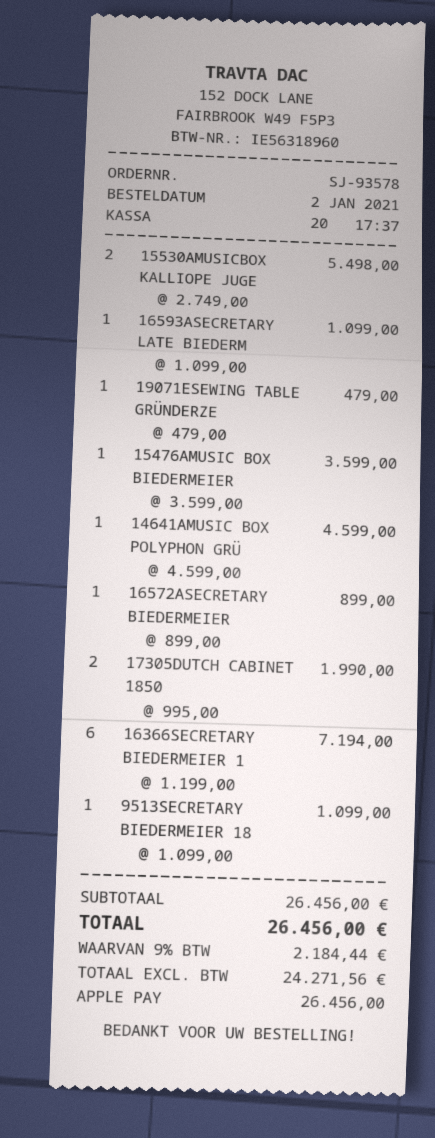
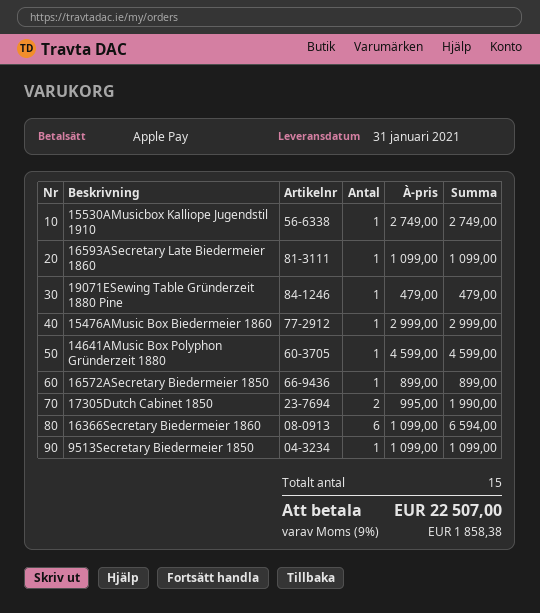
15530AMUSICBOX KALLIOPE JUGE: 2 x 2749.00 = 5498.00 -> 1 x 2749.00 = 2749.00
15476AMUSIC BOX BIEDERMEIER: 1 x 3599.00 = 3599.00 -> 1 x 2999.00 = 2999.00
16366SECRETARY BIEDERMEIER 1: 6 x 1199.00 = 7194.00 -> 6 x 1099.00 = 6594.00
tax: 9% = 2184.44 -> 9% = 1858.38
total: 26456.00 -> 22507.00

